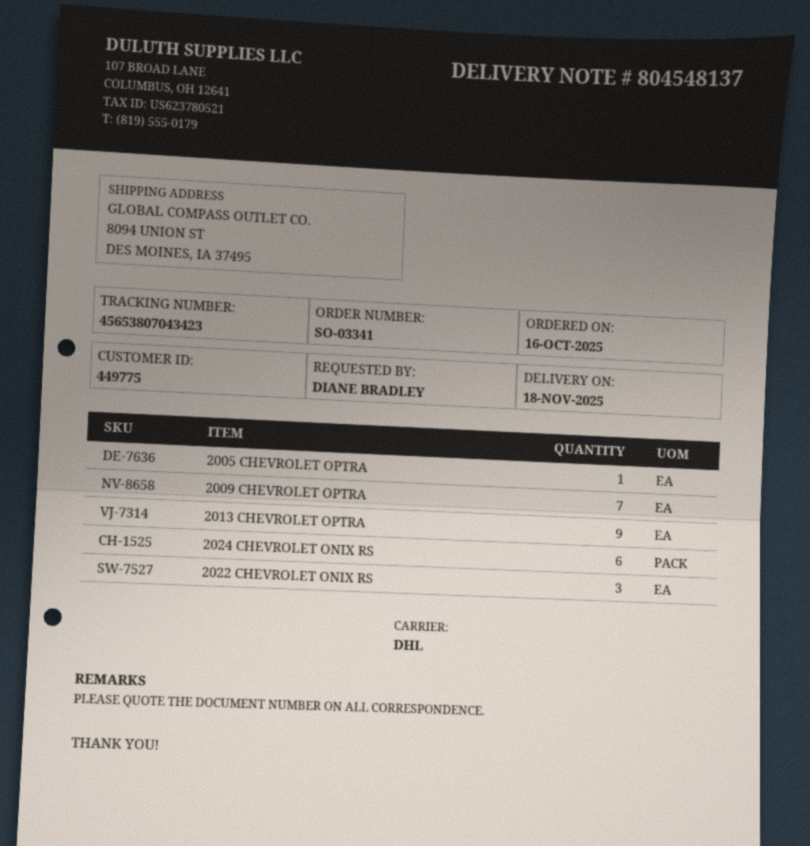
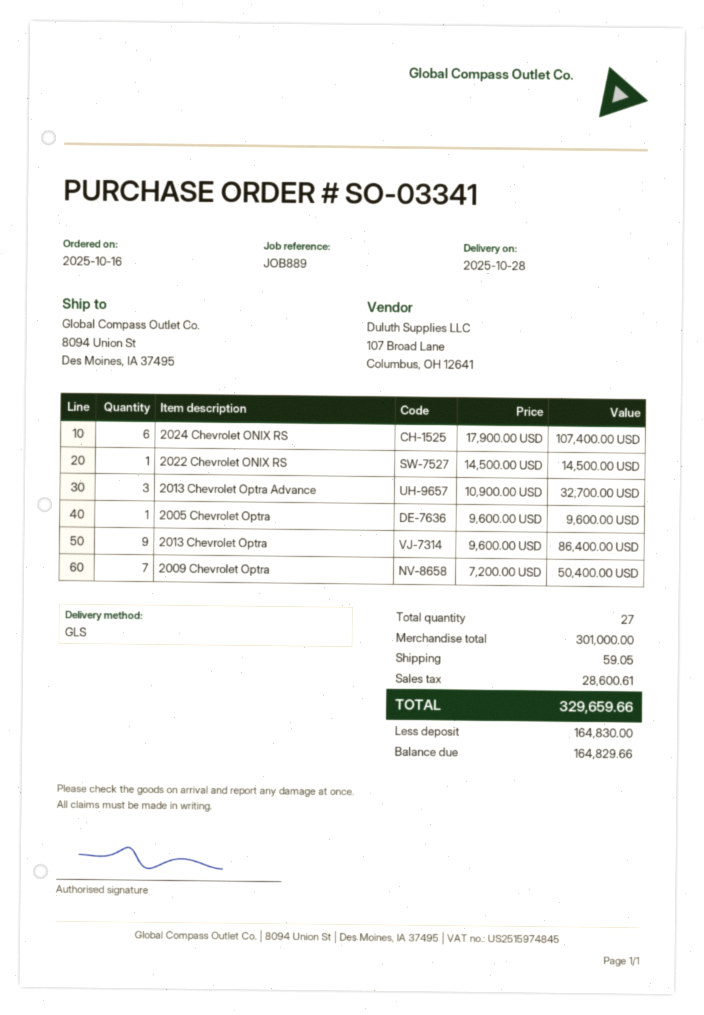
delivery date: 2025-11-18 -> 2025-10-28
shipping method: DHL -> GLS
2022 CHEVROLET ONIX RS: 3 -> 1
2013 Chevrolet Optra Advance: none -> 3

